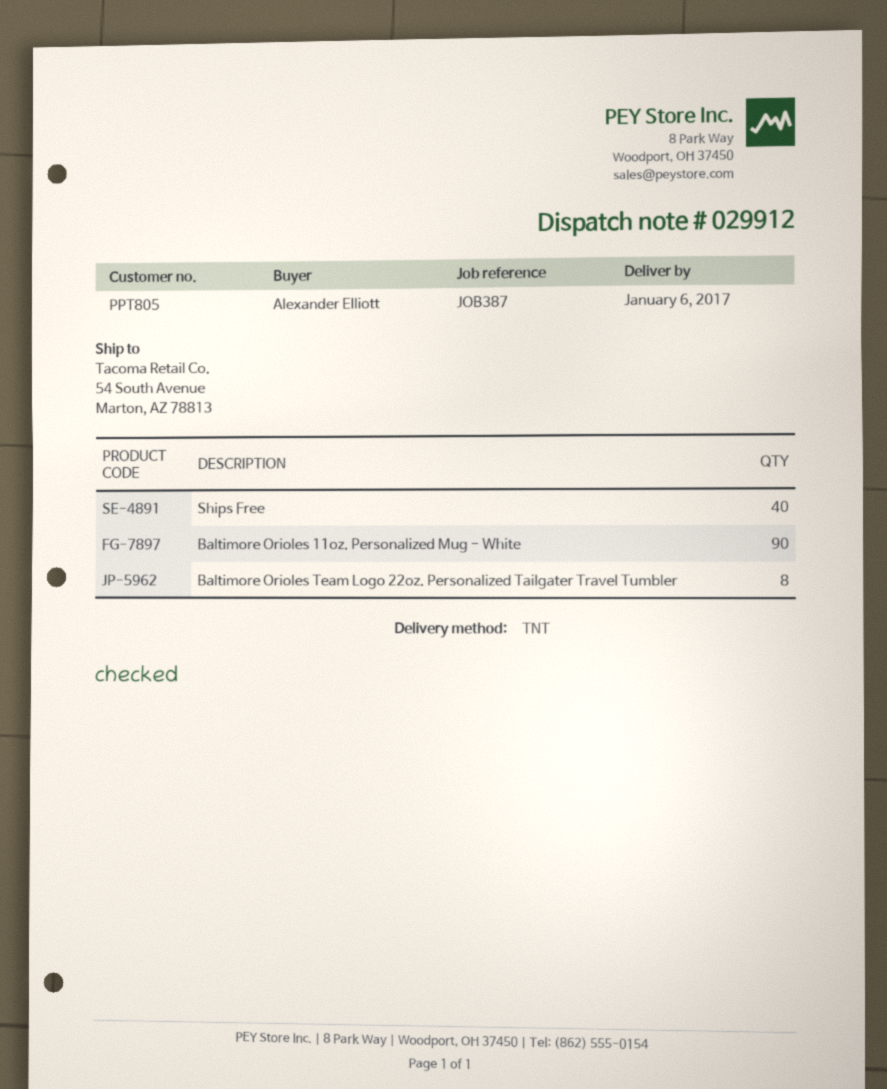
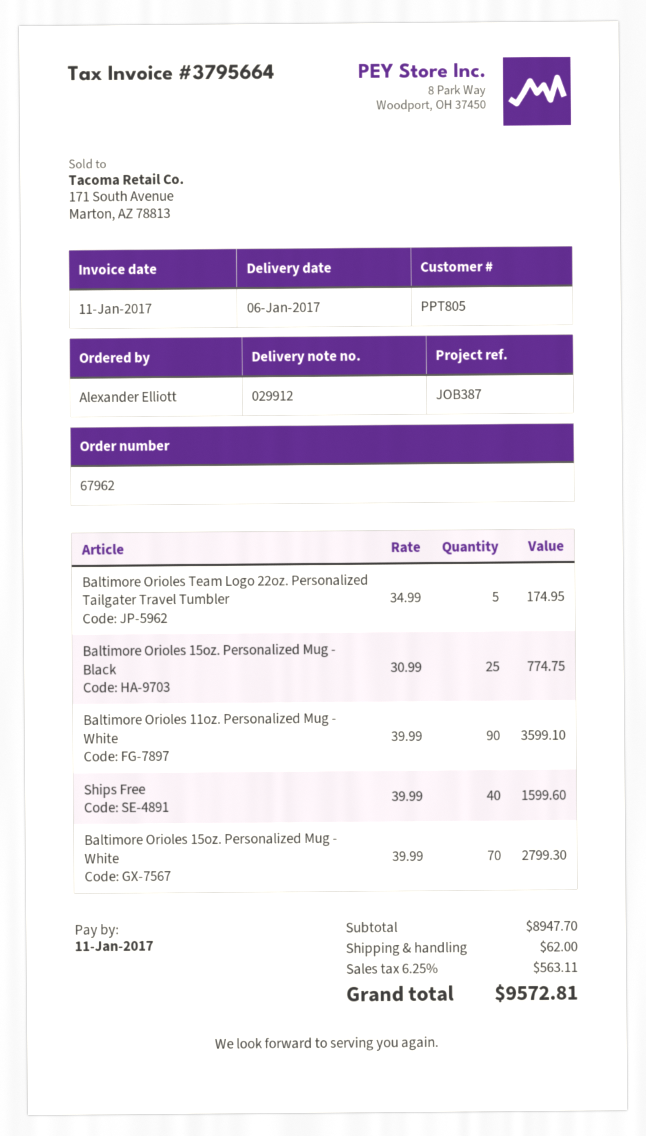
Baltimore Orioles Team Logo 22oz. Personalized Tailgater Travel Tumbler: 8 -> 5
Baltimore Orioles 15oz. Personalized Mug - Black: none -> 25
Baltimore Orioles 15oz. Personalized Mug - White: none -> 70

